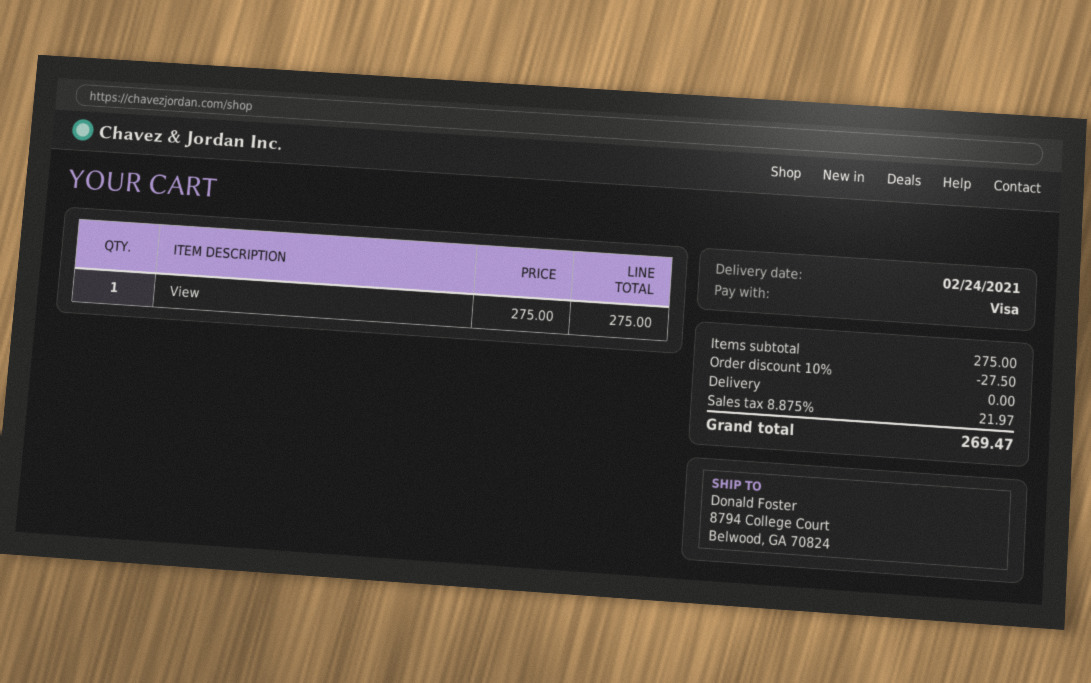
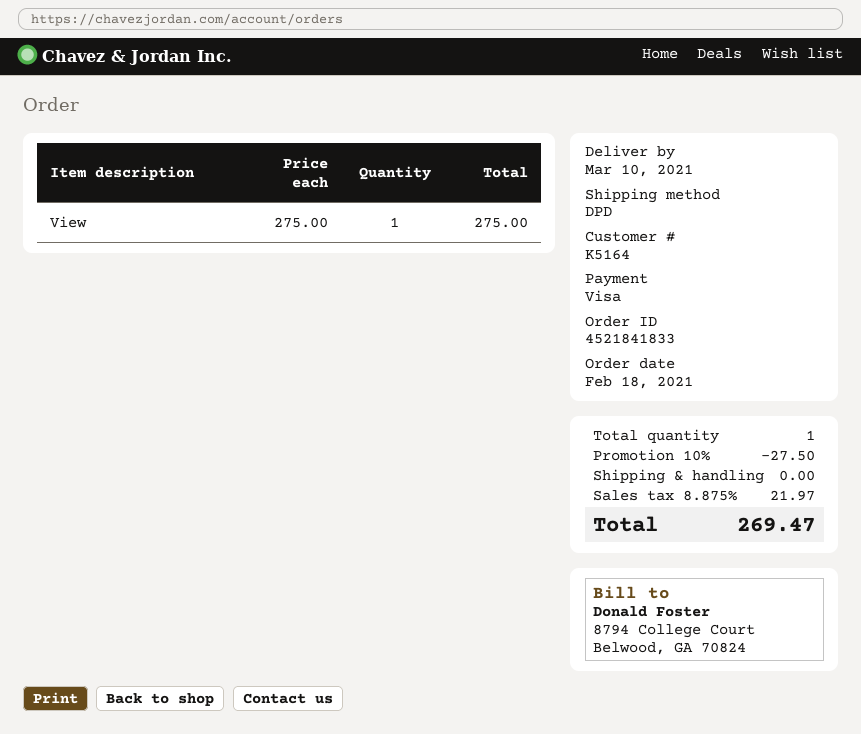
delivery date: 2021-02-24 -> 2021-03-10

